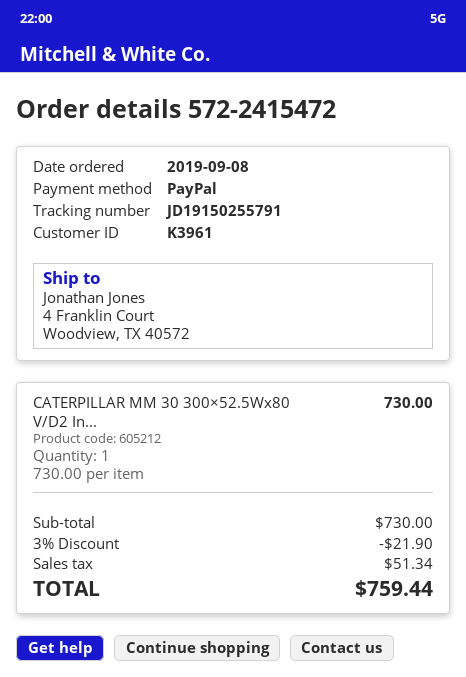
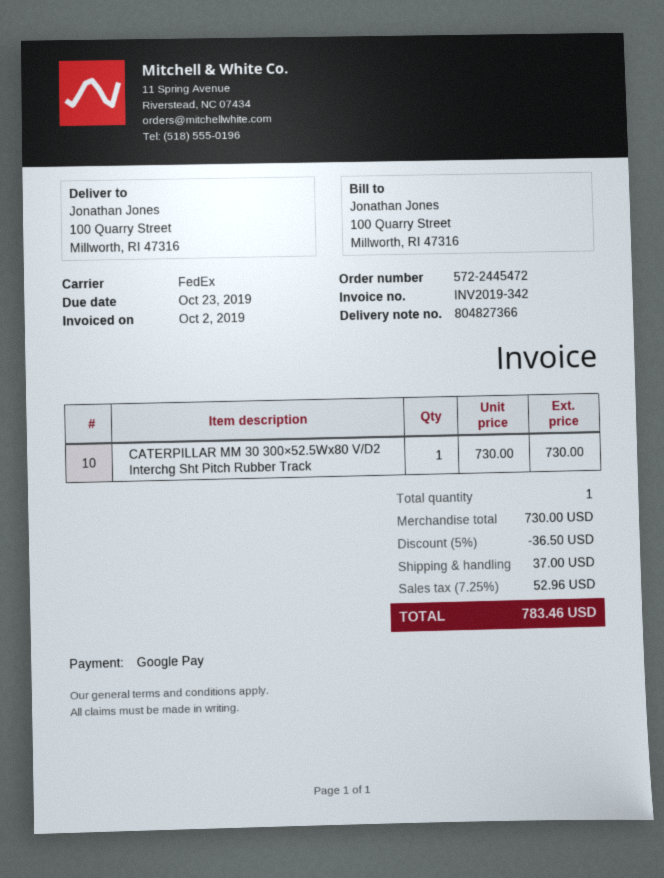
order number: 572-2415472 -> 572-2445472
payment method: PayPal -> Google Pay
ship to: 4 Franklin Court, Woodview, TX 40572 -> 100 Quarry Street, Millworth, RI 47316
discount: 3% = 21.90 -> 5% = 36.50
shipping: none -> 37.00
tax: 51.34 -> 52.96
total: 759.44 -> 783.46

